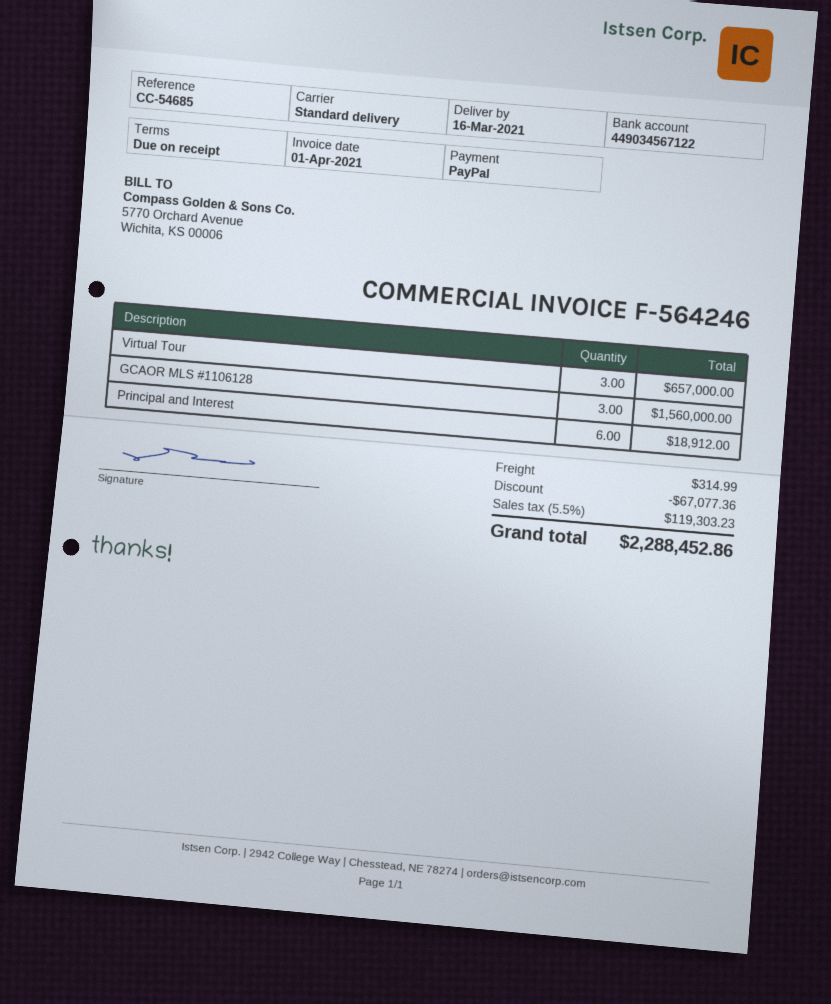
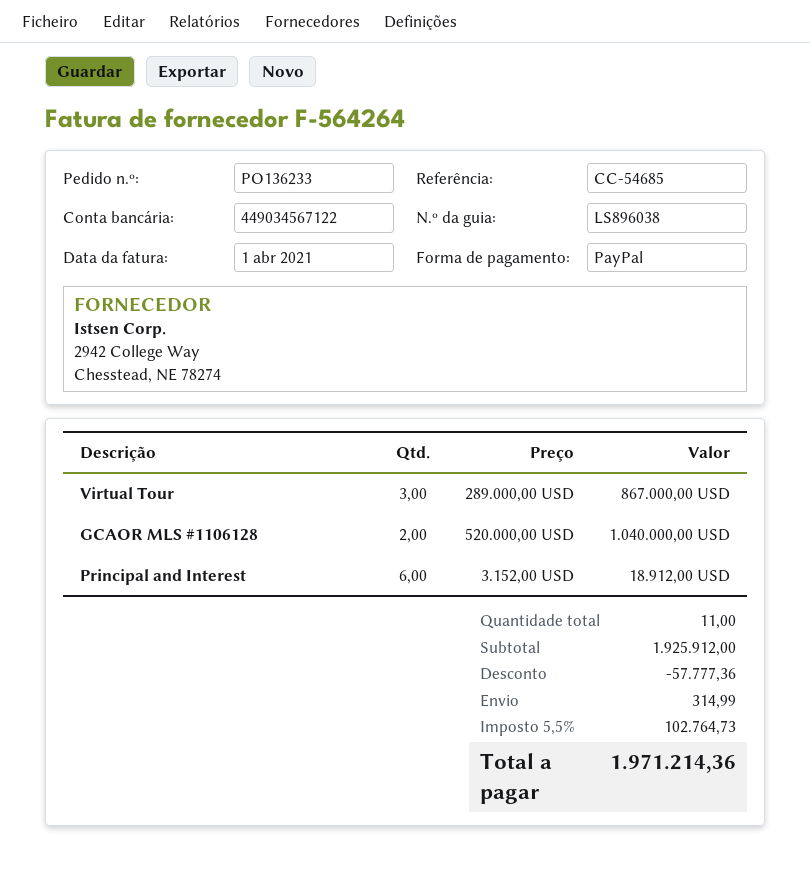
invoice number: F-564246 -> F-564264
Virtual Tour: 3 for 657000.00 -> 3 for 867000.00
GCAOR MLS #1106128: 3 for 1560000.00 -> 2 for 1040000.00
discount: 67077.36 -> 57777.36
tax: 5.5% = 119303.23 -> 5.5% = 102764.73
total: 2288452.86 -> 1971214.36

